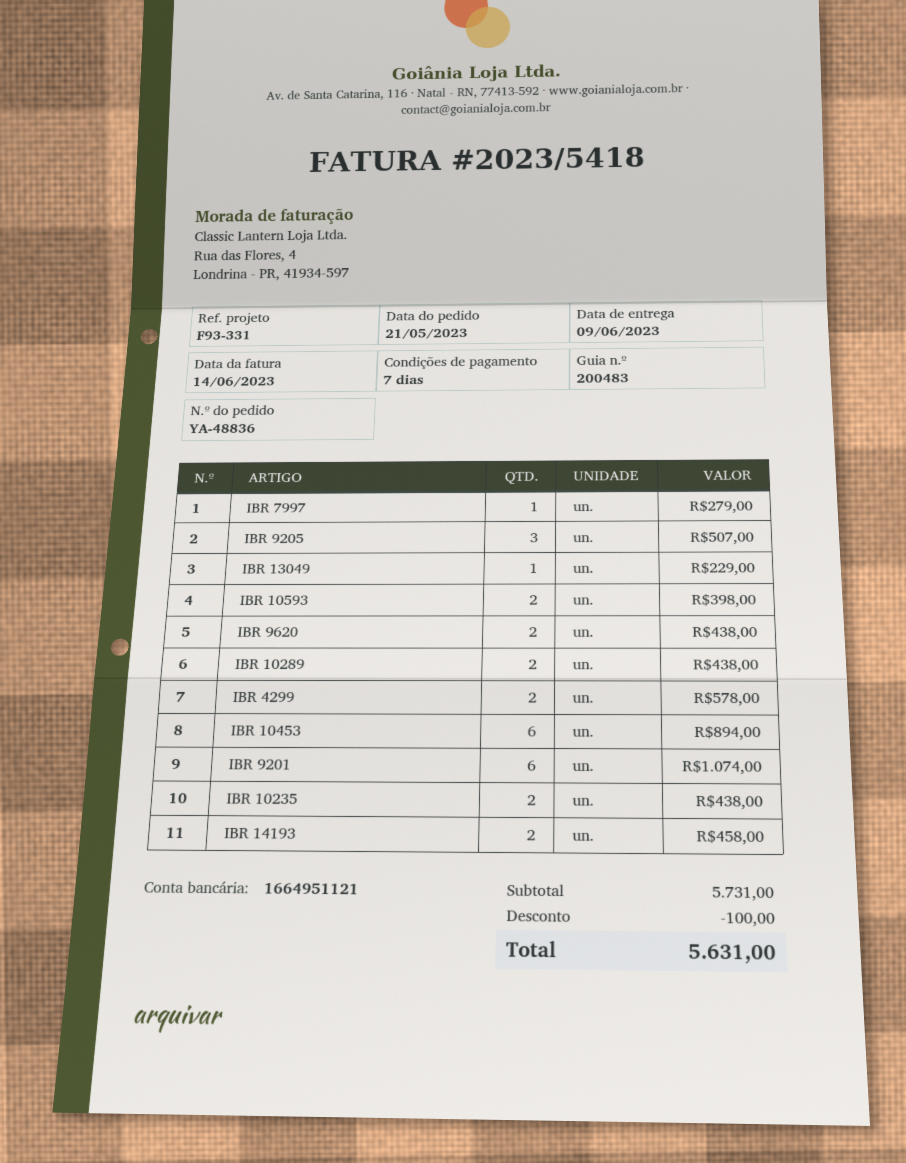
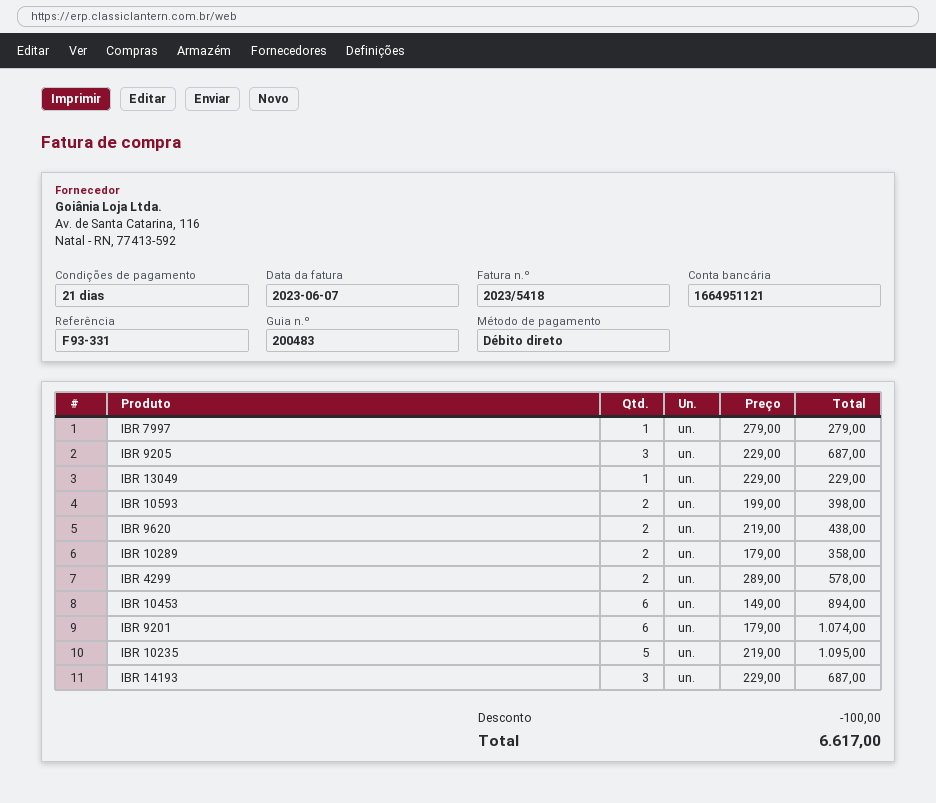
invoice date: 2023-06-14 -> 2023-06-07
payment terms: 7 days -> 21 days
IBR 9205: 3 for 507.00 -> 3 for 687.00
IBR 10289: 2 for 438.00 -> 2 for 358.00
IBR 10235: 2 for 438.00 -> 5 for 1095.00
IBR 14193: 2 for 458.00 -> 3 for 687.00
total: 5631.00 -> 6617.00

